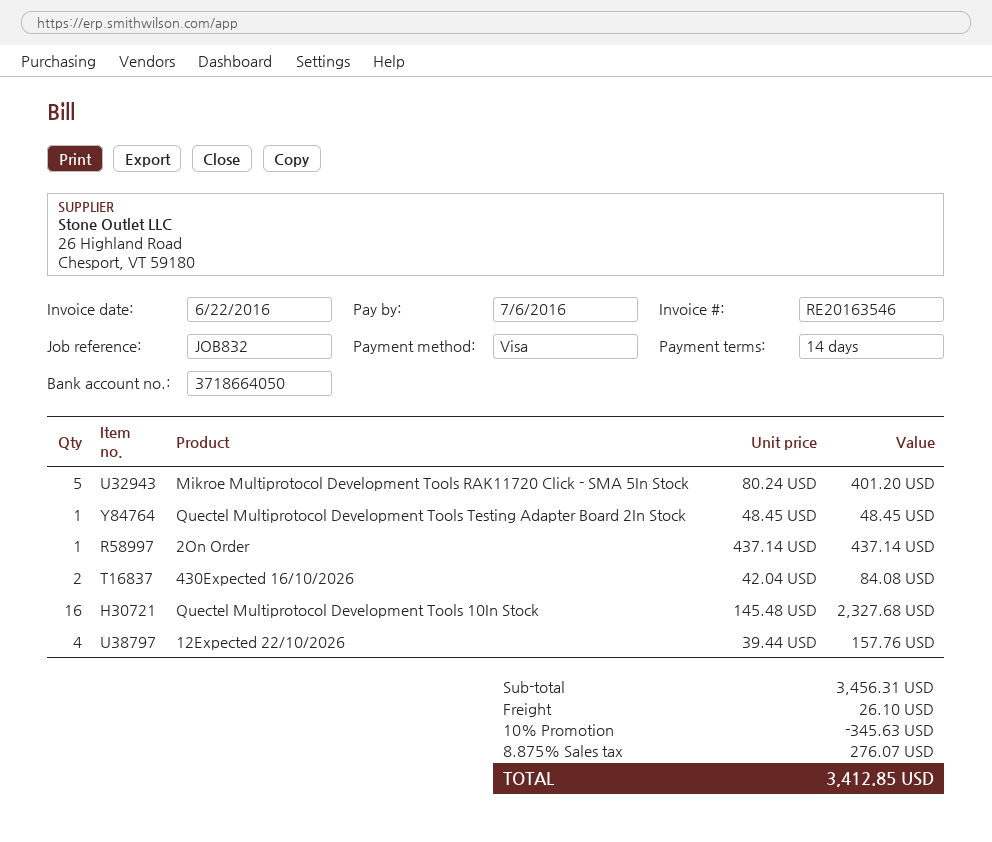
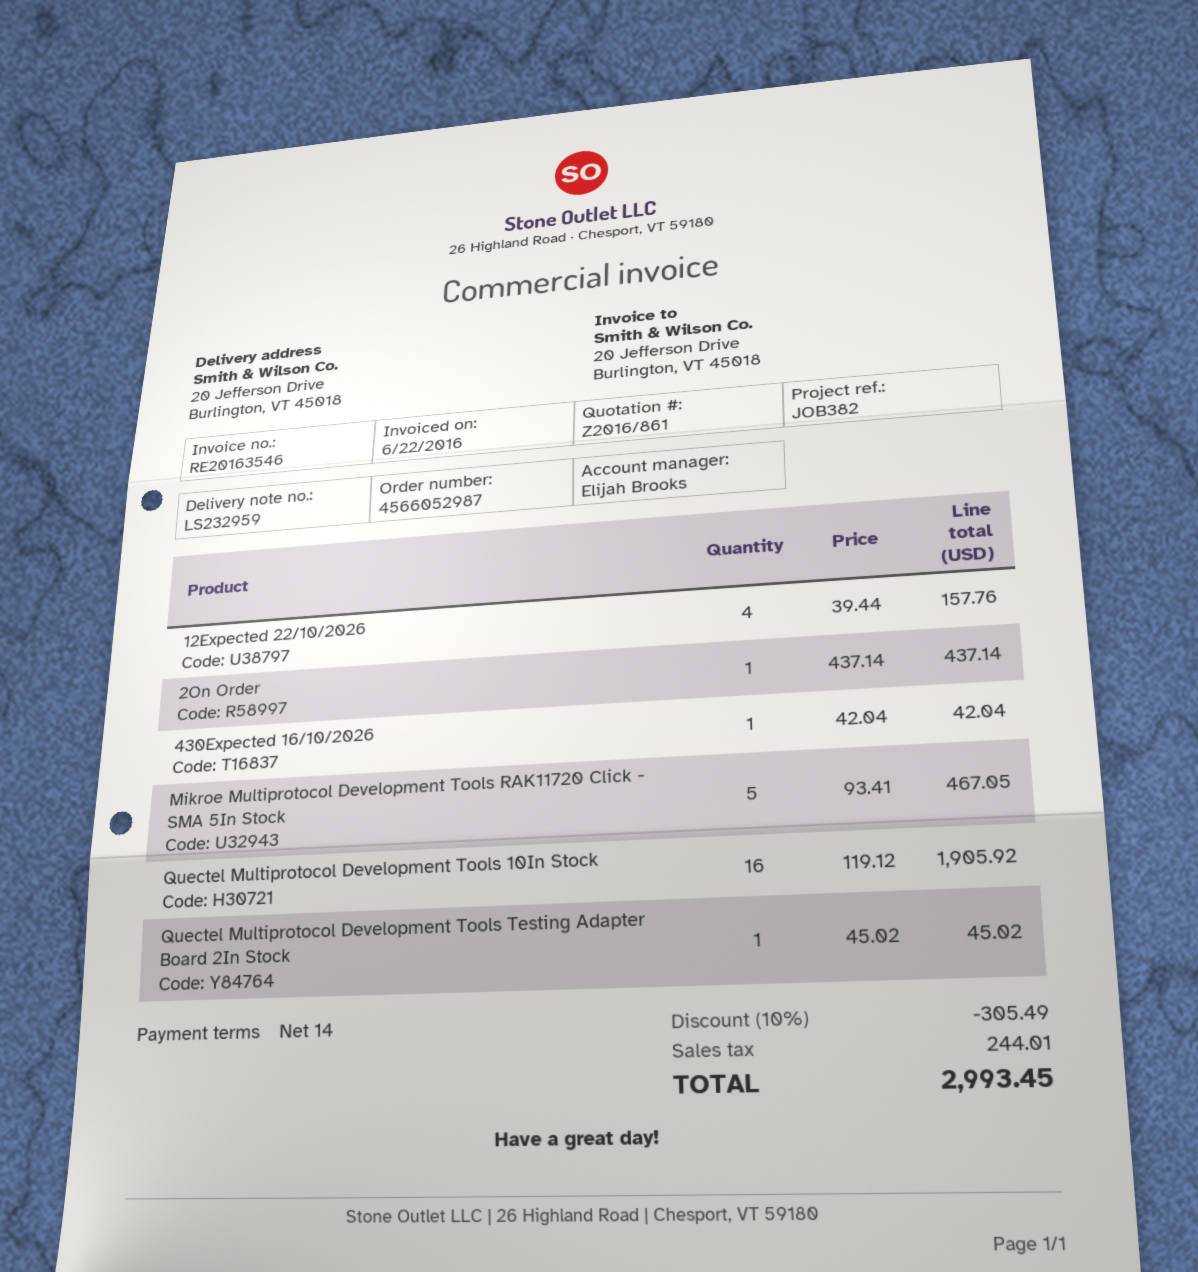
reference: JOB832 -> JOB382
Mikroe Multiprotocol Development Tools RAK11720 Click - SMA 5In Stock: 5 x 80.24 = 401.20 -> 5 x 93.41 = 467.05
Quectel Multiprotocol Development Tools Testing Adapter Board 2In Stock: 1 x 48.45 = 48.45 -> 1 x 45.02 = 45.02
430Expected 16/10/2026: 2 x 42.04 = 84.08 -> 1 x 42.04 = 42.04
Quectel Multiprotocol Development Tools 10In Stock: 16 x 145.48 = 2327.68 -> 16 x 119.12 = 1905.92
discount: 10% = 345.63 -> 10% = 305.49
shipping: 26.10 -> none
tax: 276.07 -> 244.01
total: 3412.85 -> 2993.45

